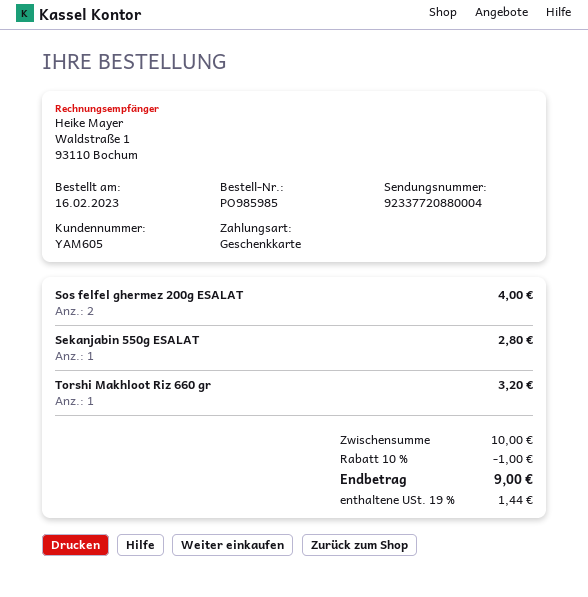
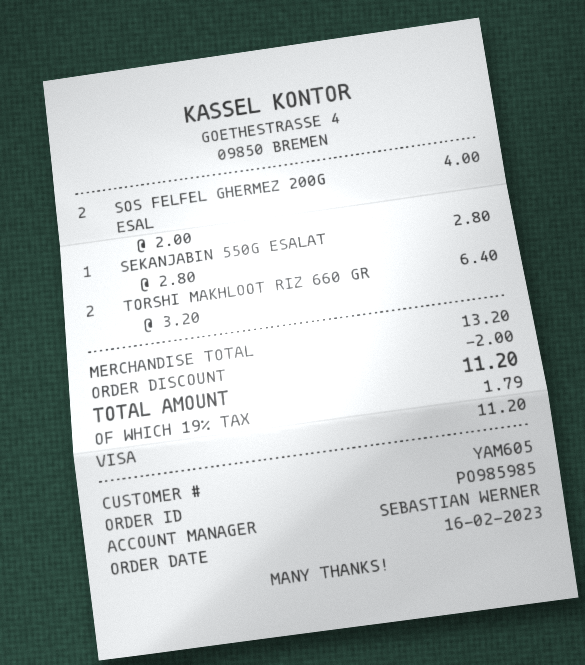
payment method: gift card -> Visa
Torshi Makhloot Riz 660 gr: 1 for 3.20 -> 2 for 6.40
subtotal: 10.00 -> 13.20
discount: 1.00 -> 2.00
tax: 19% = 1.44 -> 19% = 1.79
total: 9.00 -> 11.20

